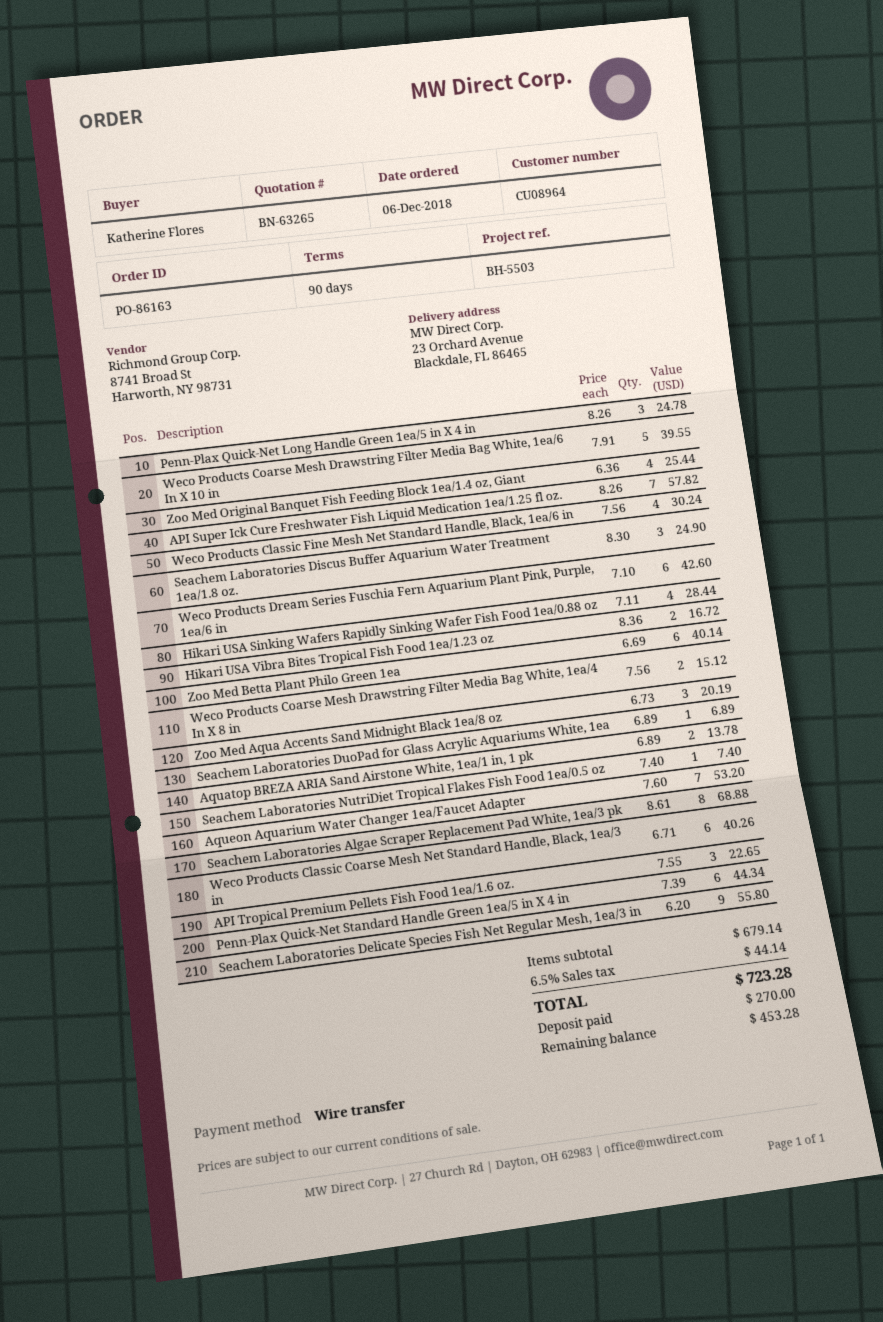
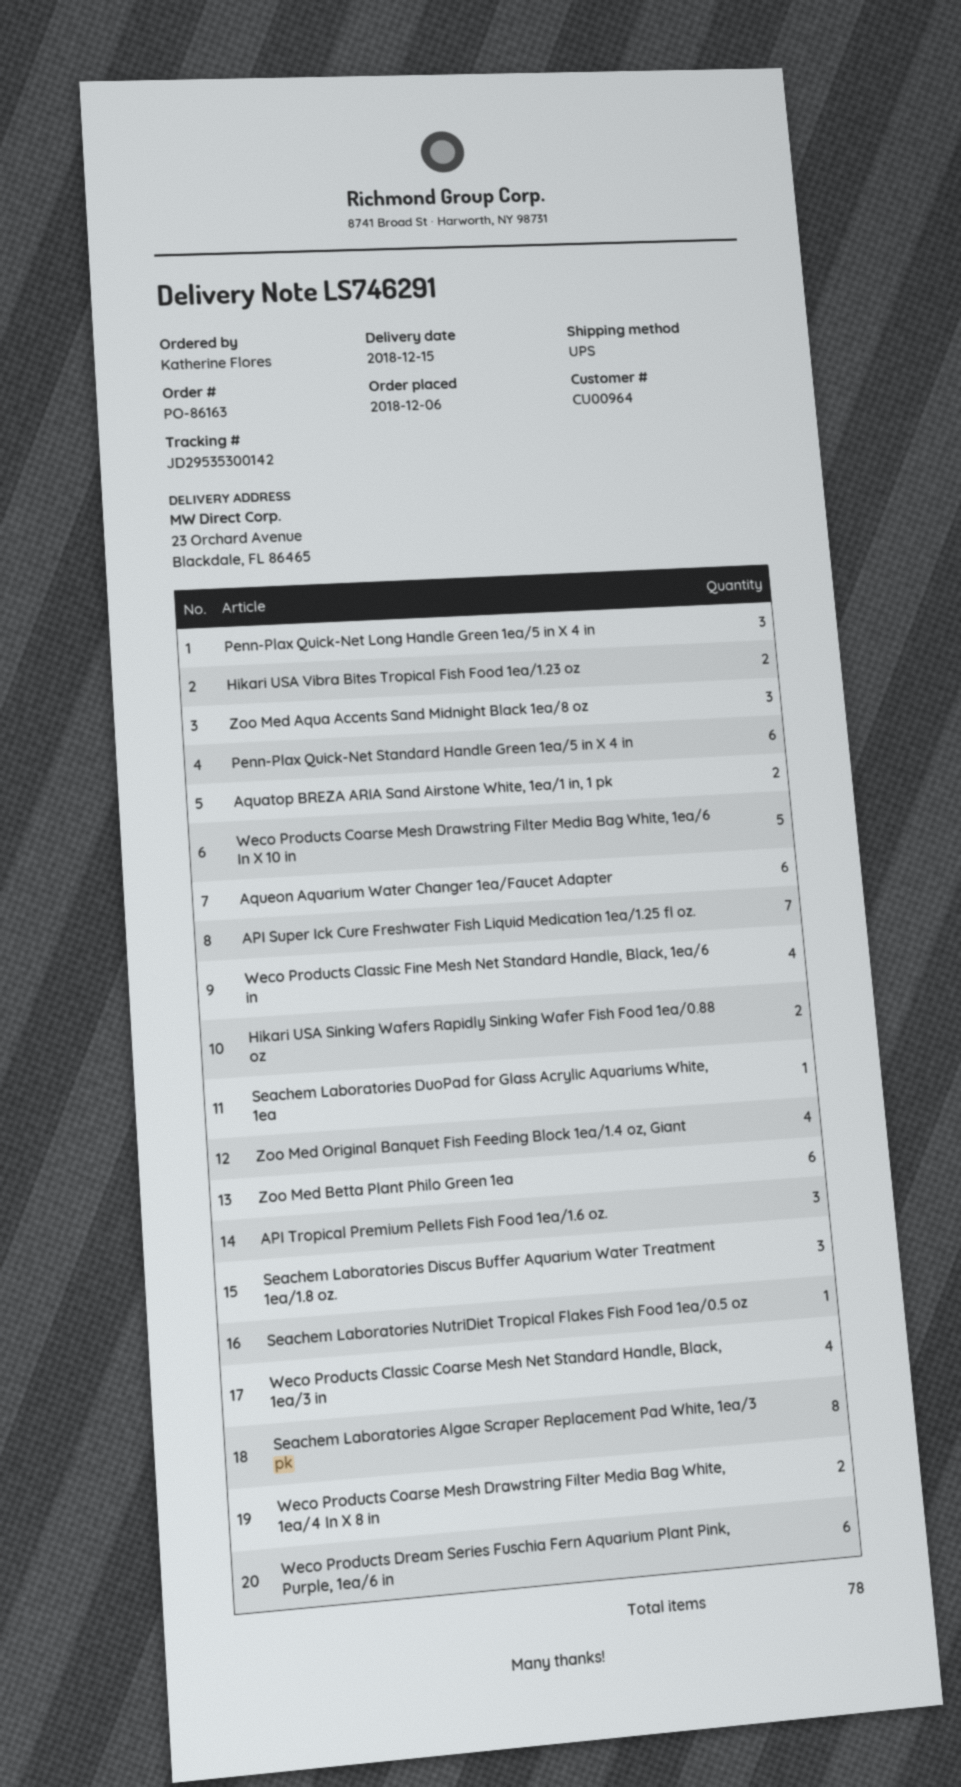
customer number: CU08964 -> CU00964
Hikari USA Sinking Wafers Rapidly Sinking Wafer Fish Food 1ea/0.88 oz: 4 -> 2
Aqueon Aquarium Water Changer 1ea/Faucet Adapter: 7 -> 6
Weco Products Classic Coarse Mesh Net Standard Handle, Black, 1ea/3 in: 6 -> 4
Seachem Laboratories Delicate Species Fish Net Regular Mesh, 1ea/3 in: 9 -> none

